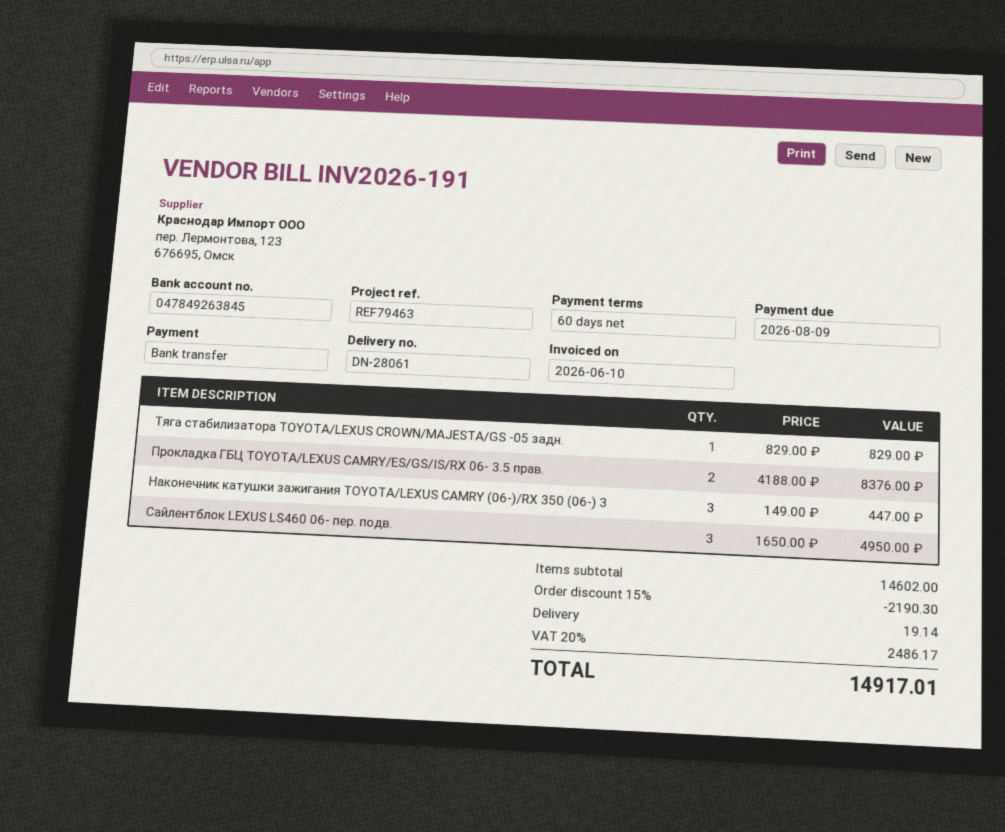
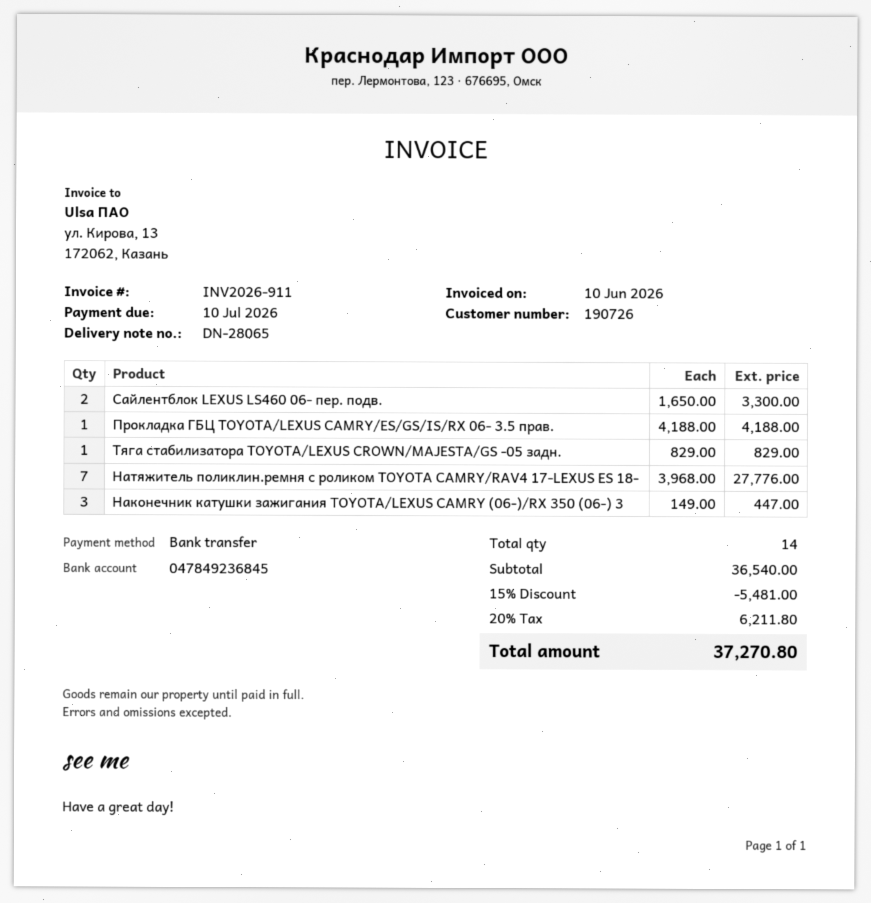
delivery note number: DN-28061 -> DN-28065
invoice number: INV2026-191 -> INV2026-911
due date: 2026-08-09 -> 2026-07-10
bank account: 047849263845 -> 047849236845
Прокладка ГБЦ TOYOTA/LEXUS CAMRY/ES/GS/IS/RX 06- 3.5 прав.: 2 x 4188.00 = 8376.00 -> 1 x 4188.00 = 4188.00
Сайлентблок LEXUS LS460 06- пер. подв.: 3 x 1650.00 = 4950.00 -> 2 x 1650.00 = 3300.00
Натяжитель поликлин.ремня с роликом TOYOTA CAMRY/RAV4 17-LEXUS ES 18-: none -> 7 x 3968.00 = 27776.00
subtotal: 14602.00 -> 36540.00
discount: 15% = 2190.30 -> 15% = 5481.00
shipping: 19.14 -> none
tax: 20% = 2486.17 -> 20% = 6211.80
total: 14917.01 -> 37270.80

